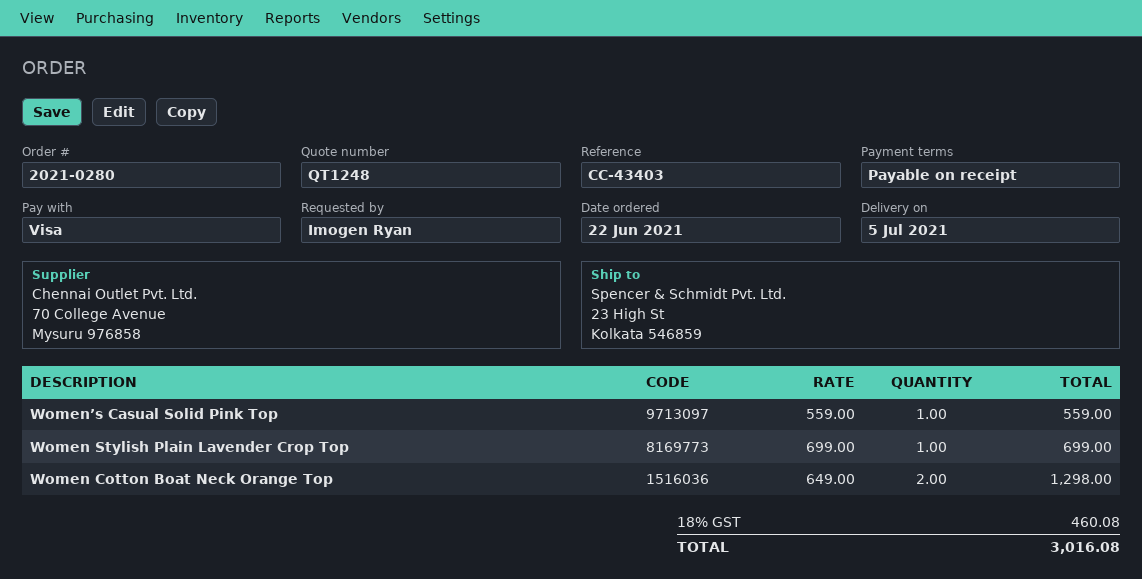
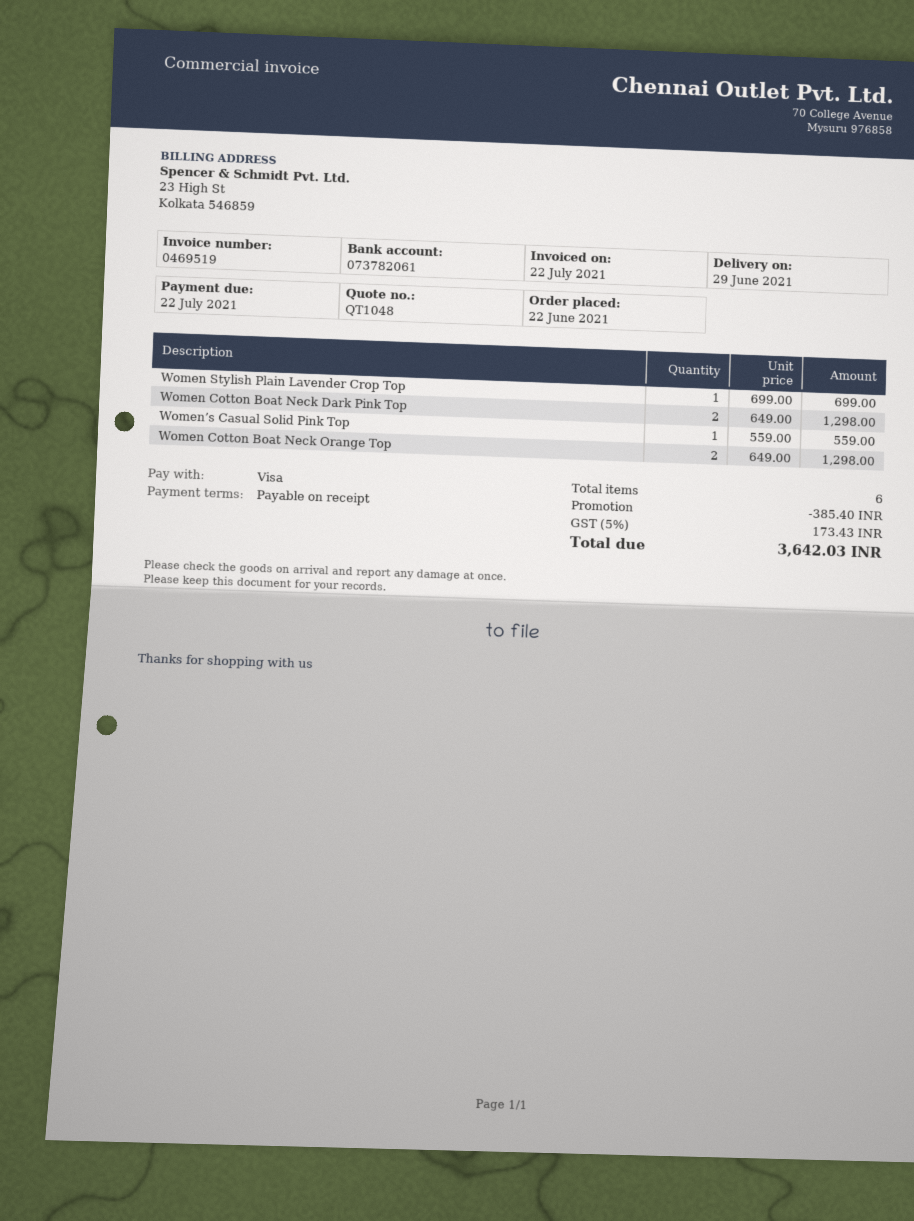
quote number: QT1248 -> QT1048
delivery date: 2021-07-05 -> 2021-06-29
Women Cotton Boat Neck Dark Pink Top: none -> 2 x 649.00 = 1298.00
discount: none -> 385.40
tax: 18% = 460.08 -> 5% = 173.43
total: 3016.08 -> 3642.03

